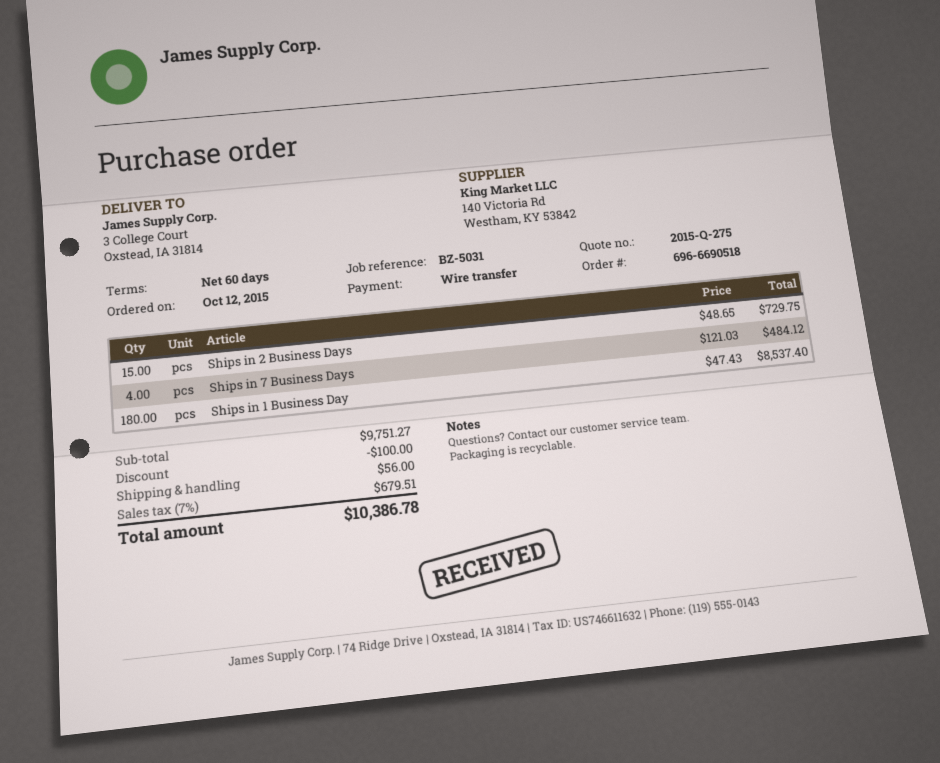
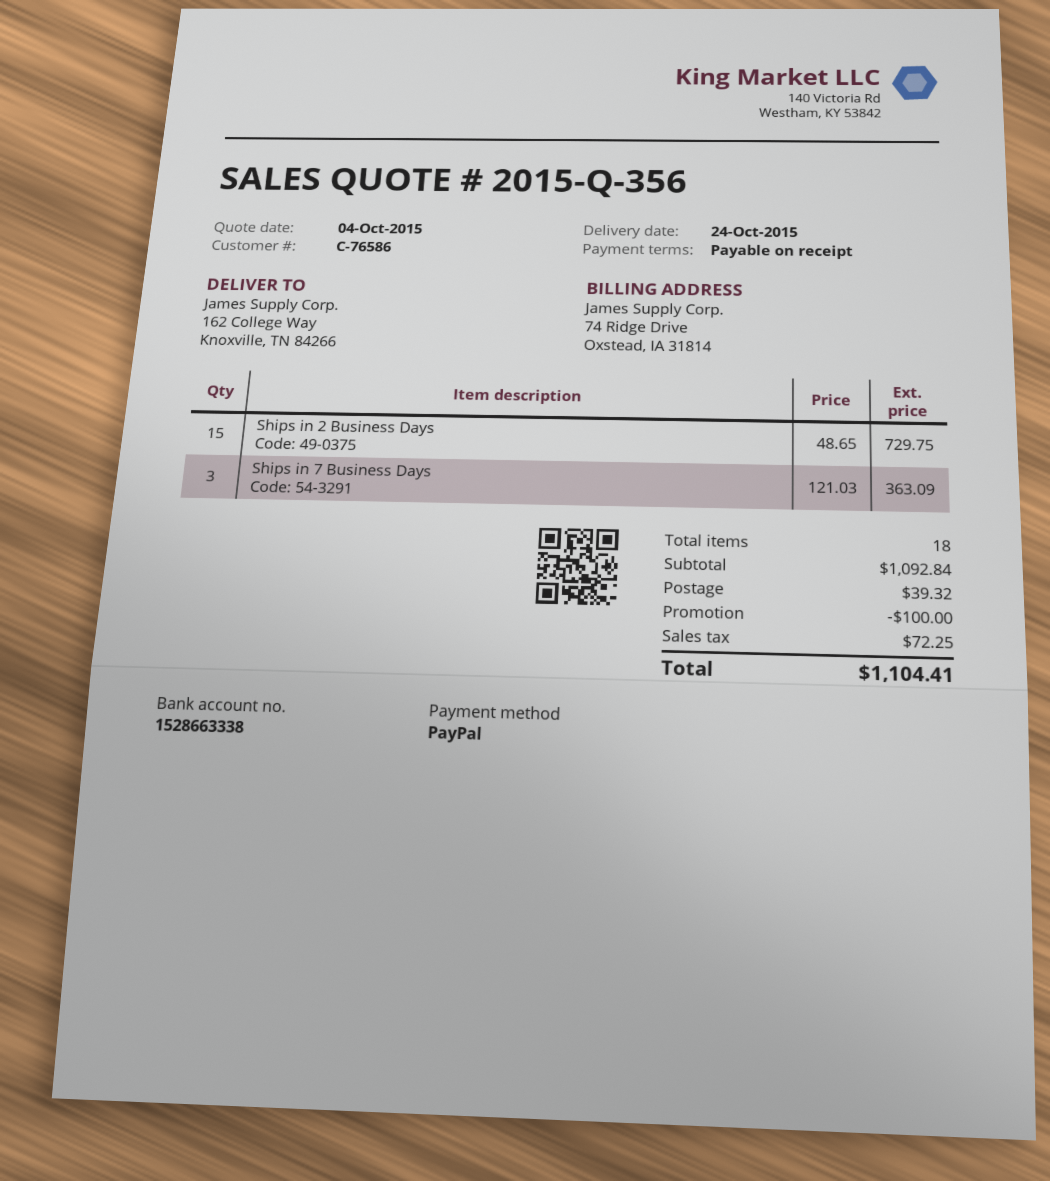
quote number: 2015-Q-275 -> 2015-Q-356
payment terms: 60 days -> on receipt
payment method: bank transfer -> PayPal
ship to: 3 College Court, Oxstead, IA 31814 -> 162 College Way, Knoxville, TN 84266
Ships in 7 Business Days: 4 x 121.03 = 484.12 -> 3 x 121.03 = 363.09
Ships in 1 Business Day: 180 x 47.43 = 8537.40 -> none
subtotal: 9751.27 -> 1092.84
shipping: 56.00 -> 39.32
tax: 679.51 -> 72.25
total: 10386.78 -> 1104.41

